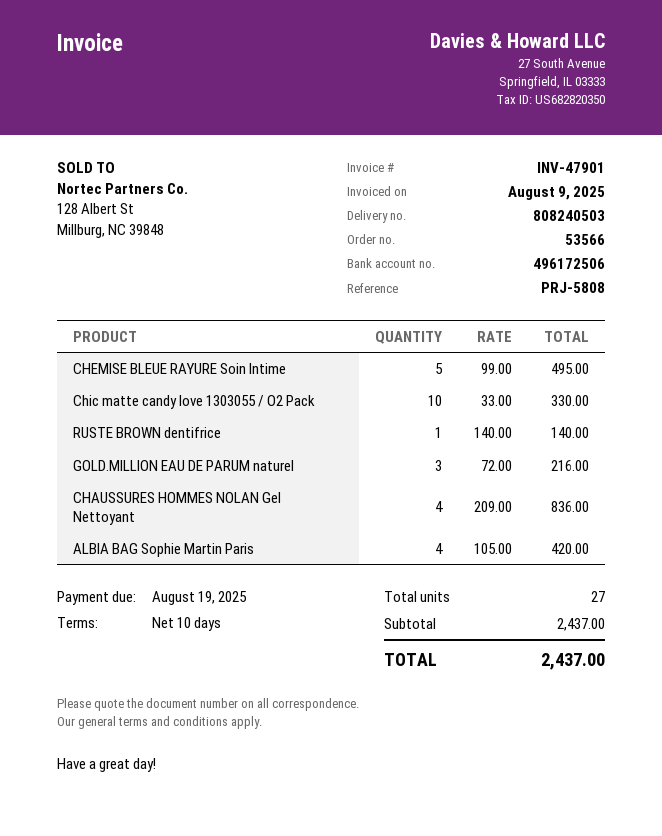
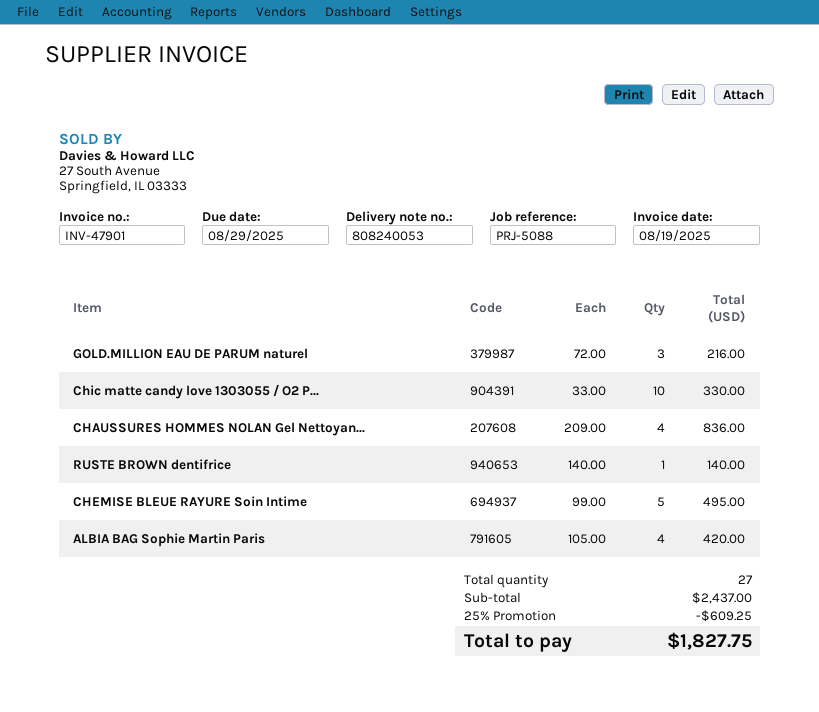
delivery note number: 808240503 -> 808240053
invoice date: 2025-08-09 -> 2025-08-19
due date: 2025-08-19 -> 2025-08-29
reference: PRJ-5808 -> PRJ-5088
discount: none -> 25% = 609.25
total: 2437.00 -> 1827.75

